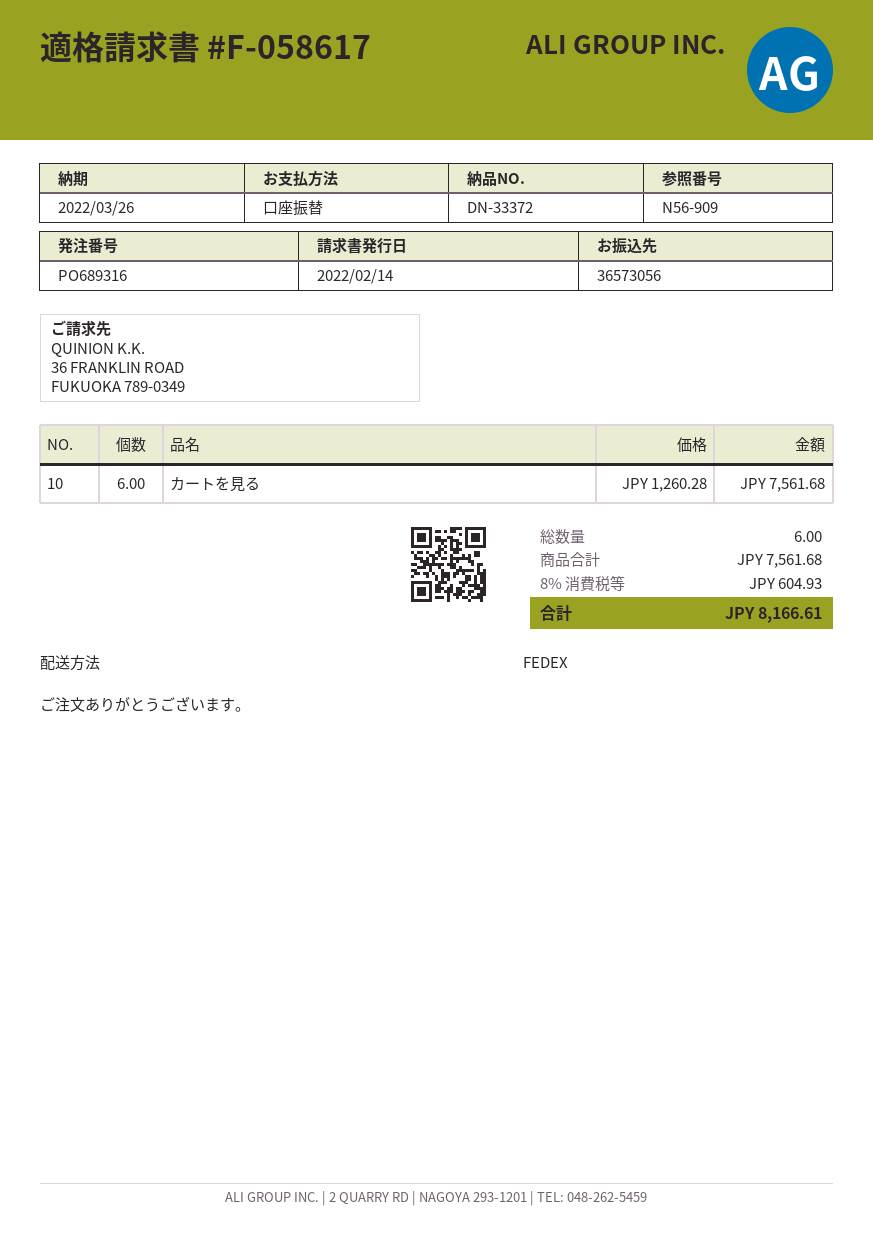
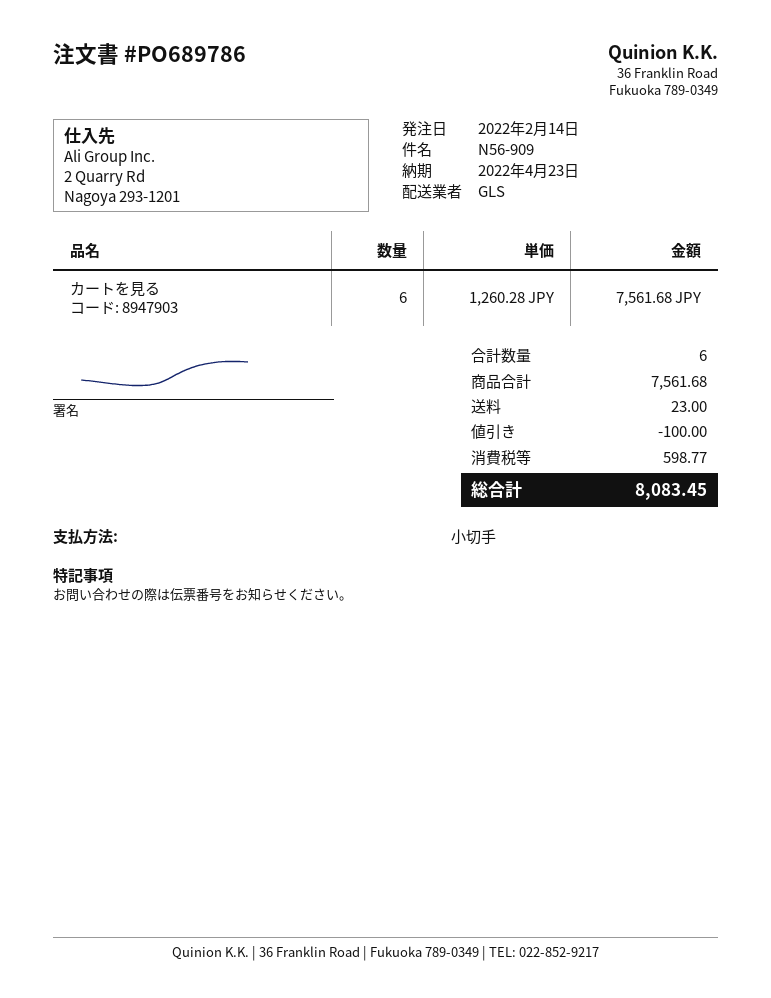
order number: PO689316 -> PO689786
delivery date: 2022-03-26 -> 2022-04-23
payment method: direct debit -> cheque
shipping method: FedEx -> GLS
discount: none -> 100.00
shipping: none -> 23.00
tax: 604.93 -> 598.77
total: 8166.61 -> 8083.45

